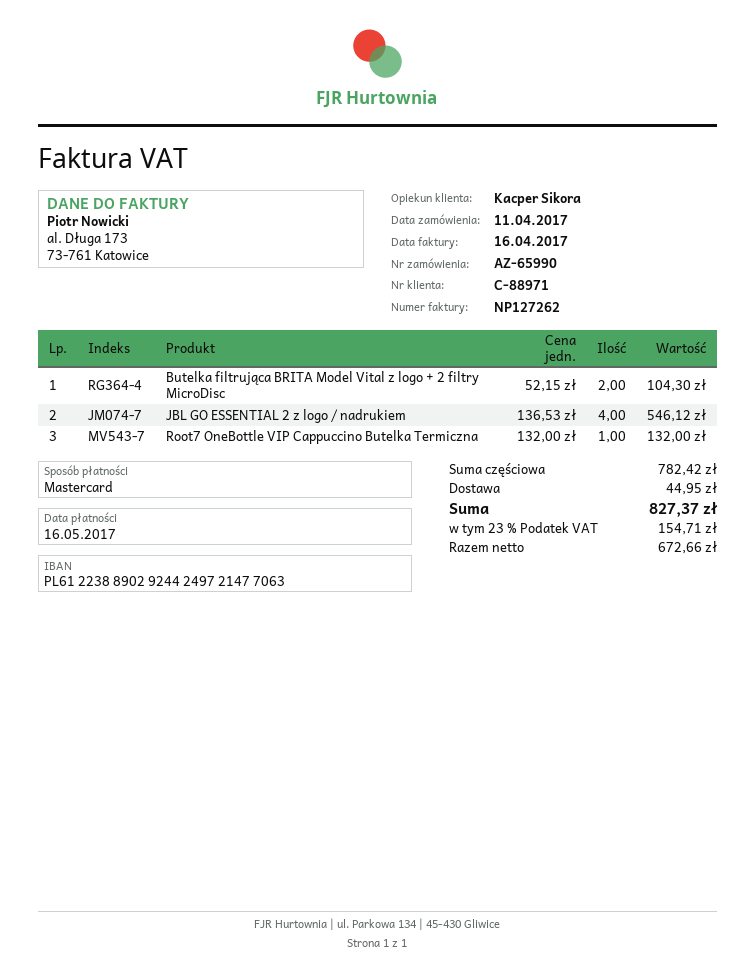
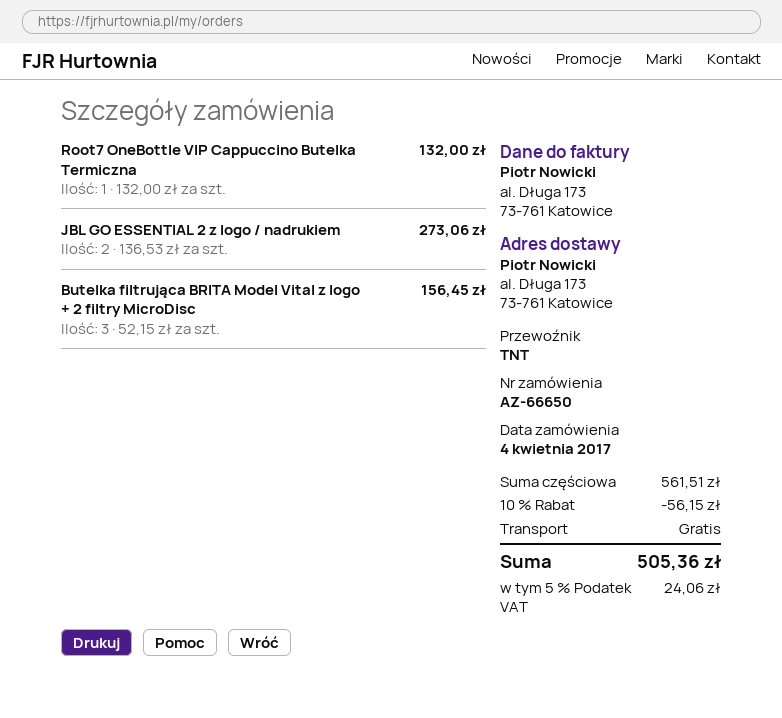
order number: AZ-65990 -> AZ-66650
order date: 2017-04-11 -> 2017-04-04
Butelka filtrująca BRITA Model Vital z logo + 2 filtry MicroDisc: 2 x 52.15 = 104.30 -> 3 x 52.15 = 156.45
JBL GO ESSENTIAL 2 z logo / nadrukiem: 4 x 136.53 = 546.12 -> 2 x 136.53 = 273.06
subtotal: 782.42 -> 561.51
discount: none -> 10% = 56.15
shipping: 44.95 -> 0.00
tax: 23% = 154.71 -> 5% = 24.06
total: 827.37 -> 505.36

